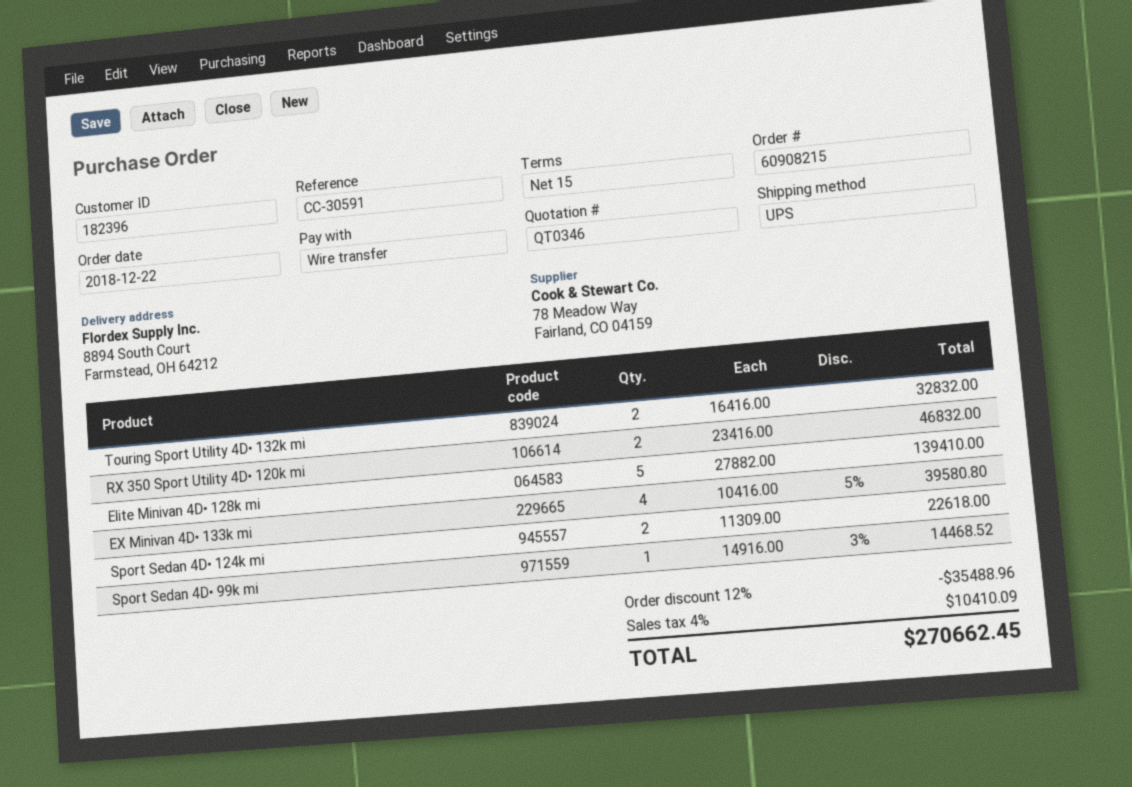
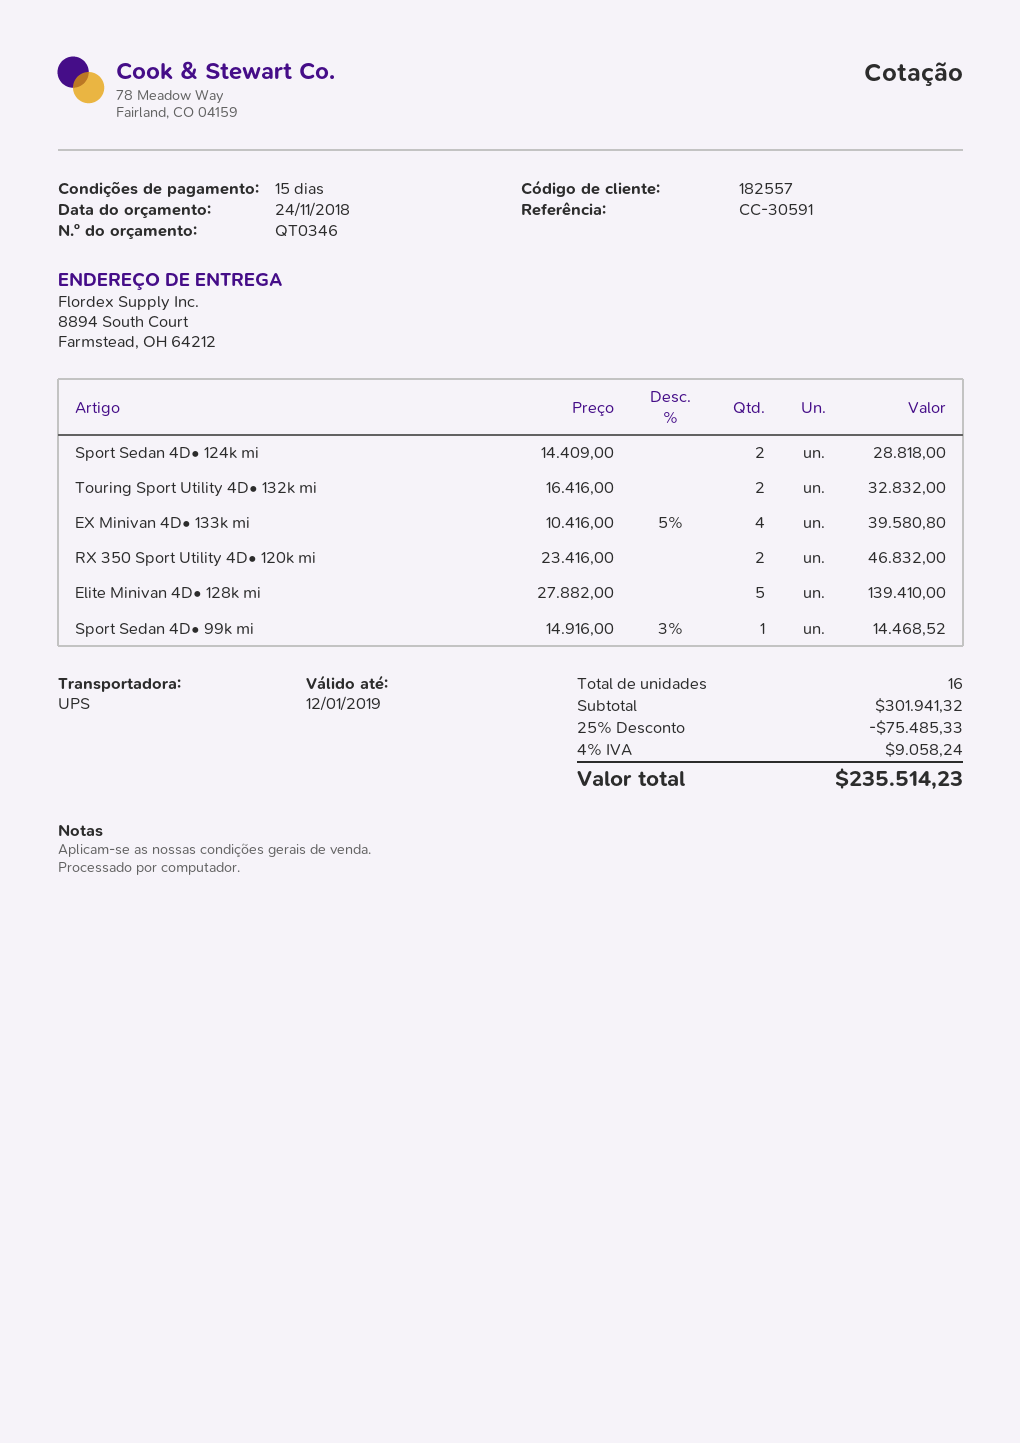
customer number: 182396 -> 182557
Sport Sedan 4D• 124k mi: 2 x 11309.00 = 22618.00 -> 2 x 14409.00 = 28818.00
discount: 12% = 35488.96 -> 25% = 75485.33
tax: 4% = 10410.09 -> 4% = 9058.24
total: 270662.45 -> 235514.23

